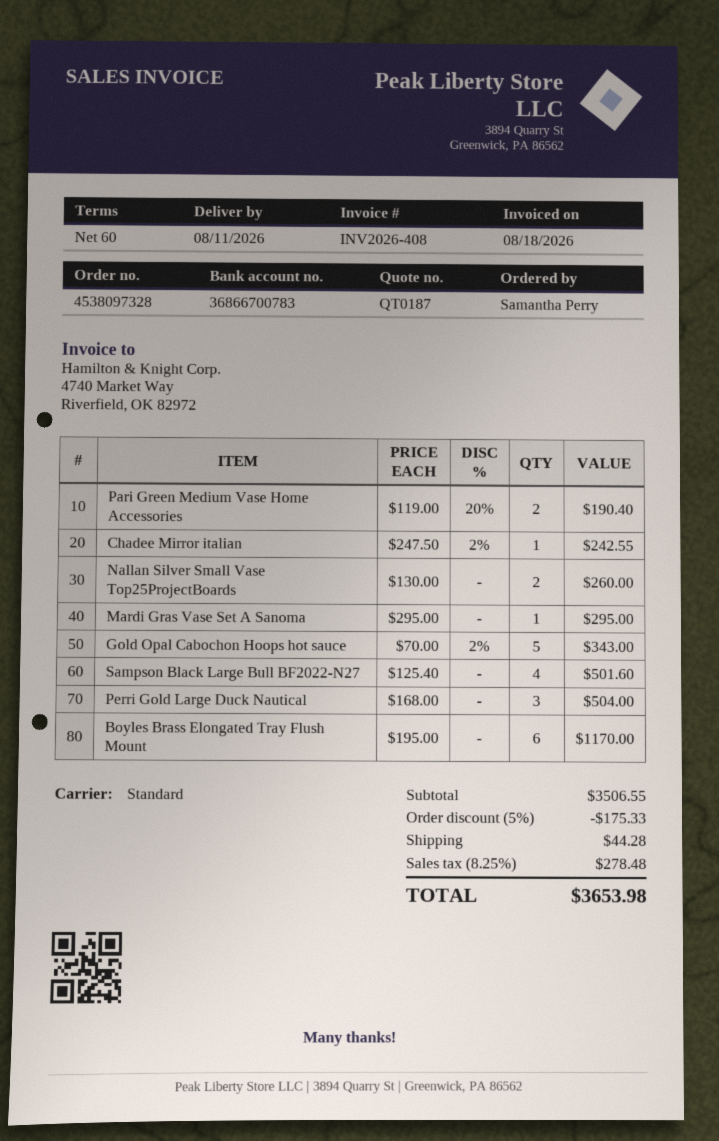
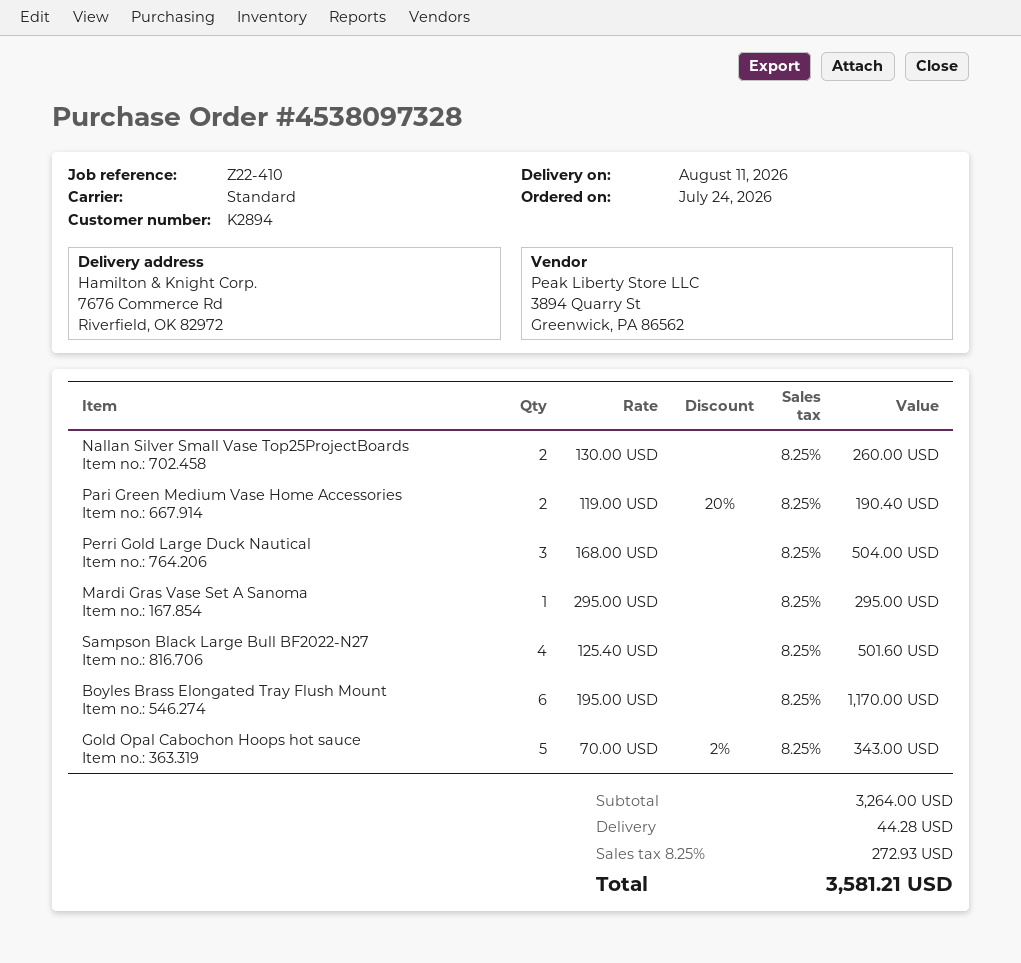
Chadee Mirror italian: 1 x 247.50 - 2% = 242.55 -> none
subtotal: 3506.55 -> 3264.00
discount: 5% = 175.33 -> none
tax: 8.25% = 278.48 -> 8.25% = 272.93
total: 3653.98 -> 3581.21

